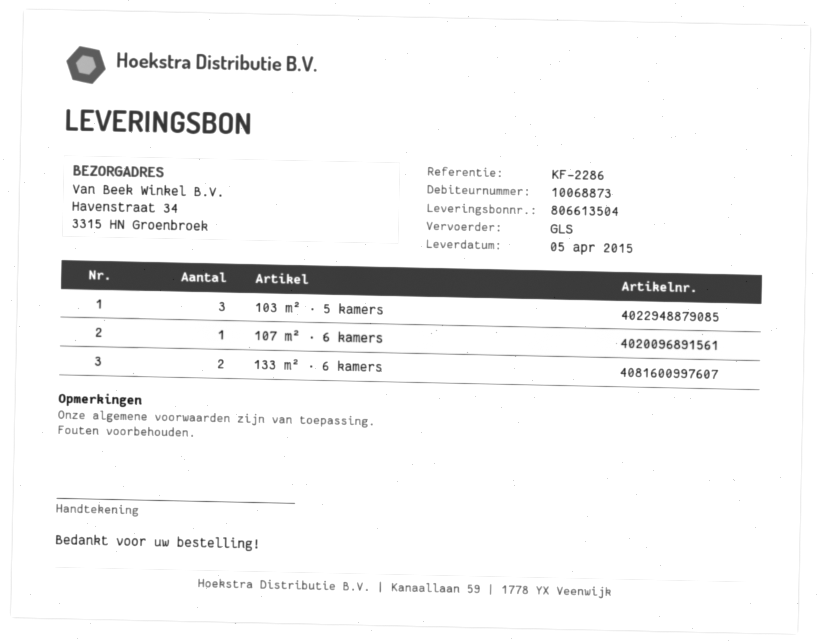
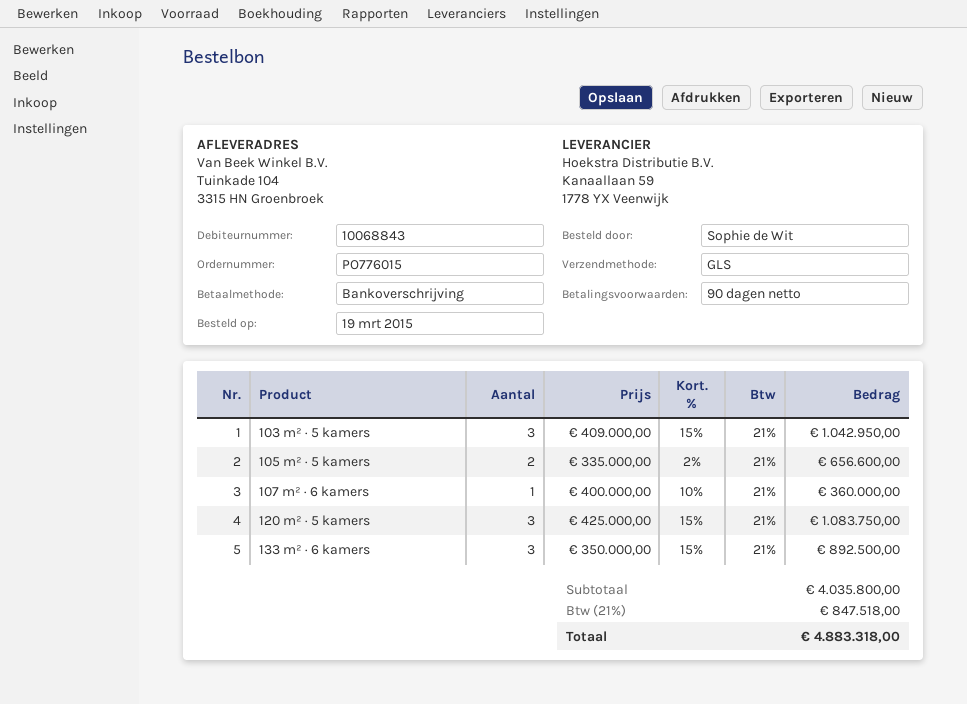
customer number: 10068873 -> 10068843
ship to: Havenstraat 34, 3315 HN Groenbroek -> Tuinkade 104, 3315 HN Groenbroek
133 m² · 6 kamers: 2 -> 3
105 m² · 5 kamers: none -> 2
120 m² · 5 kamers: none -> 3

